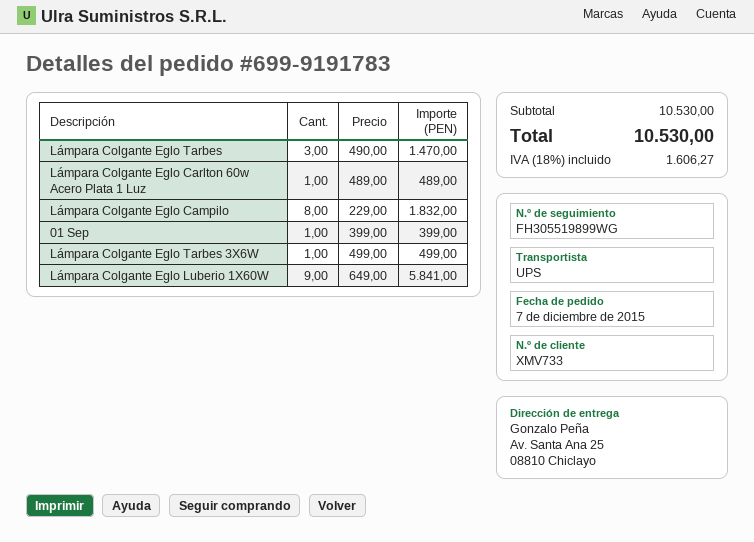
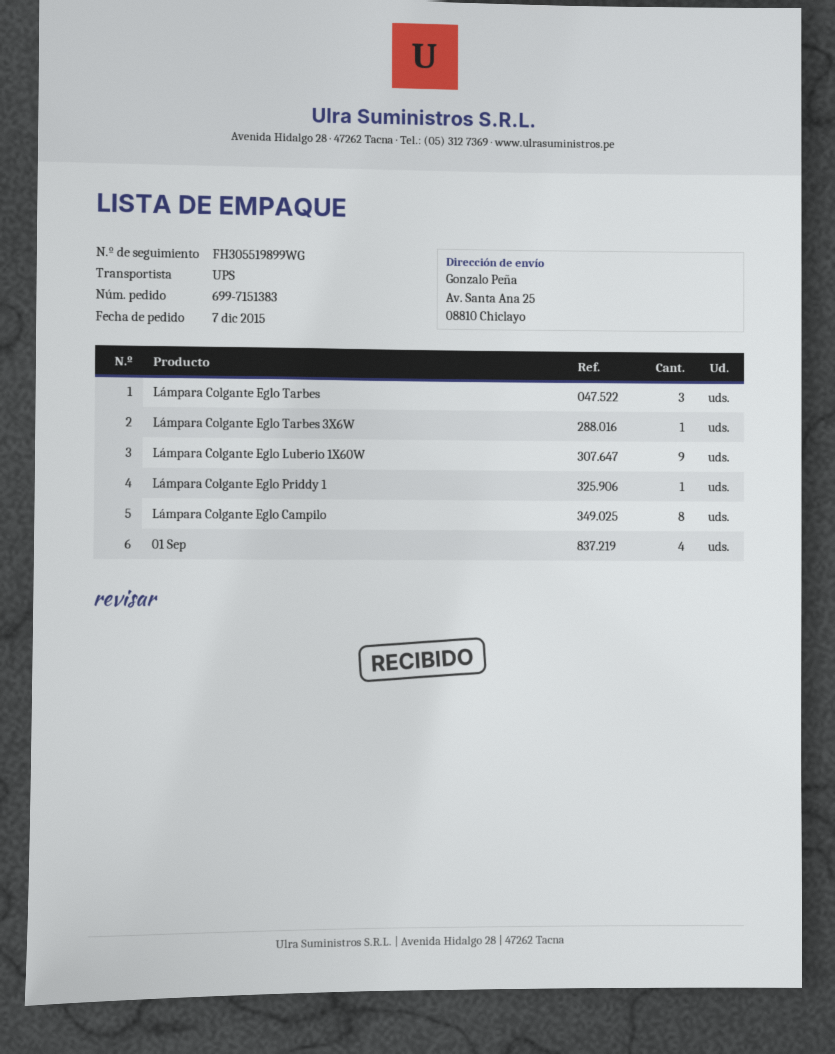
order number: 699-9191783 -> 699-7151383
Lámpara Colgante Eglo Carlton 60w Acero Plata 1 Luz: 1 -> none
01 Sep: 1 -> 4
Lámpara Colgante Eglo Priddy 1: none -> 1

